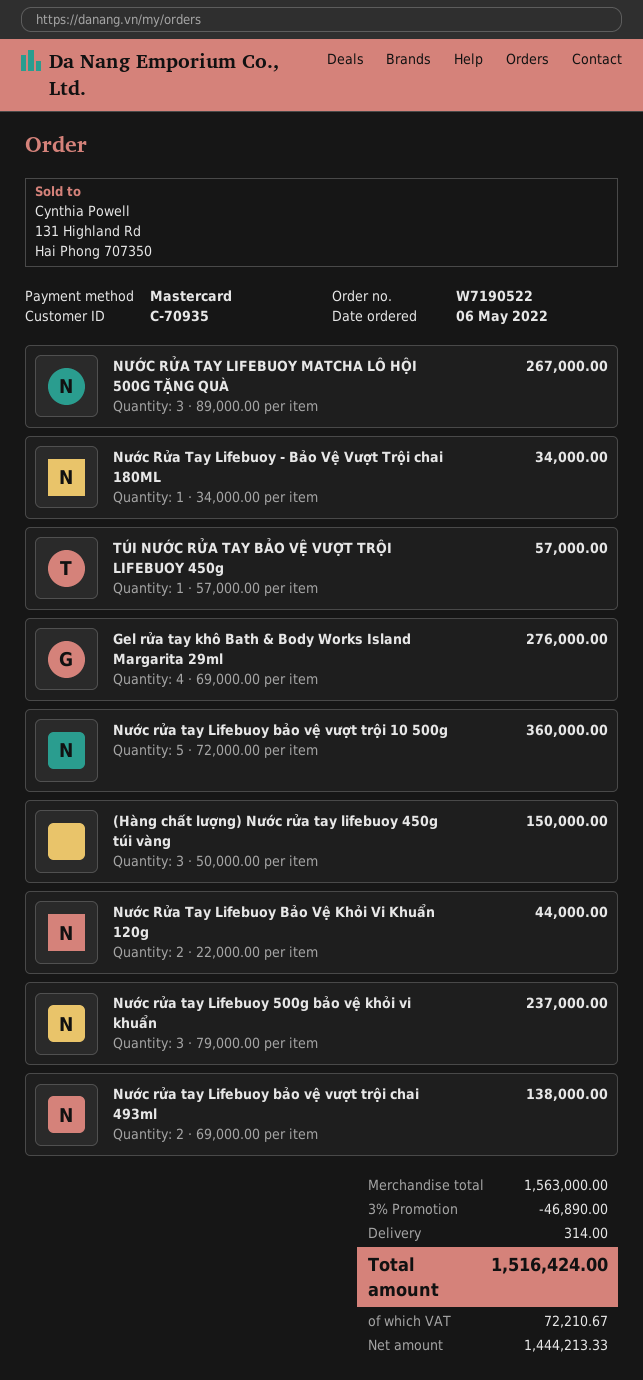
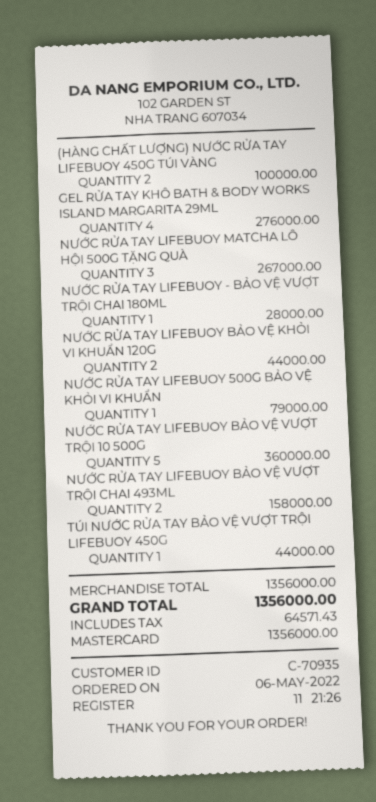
Nước Rửa Tay Lifebuoy - Bảo Vệ Vượt Trội chai 180ML: 1 for 34000.00 -> 1 for 28000.00
TÚI NƯỚC RỬA TAY BẢO VỆ VƯỢT TRỘI LIFEBUOY 450g: 1 for 57000.00 -> 1 for 44000.00
(Hàng chất lượng) Nước rửa tay lifebuoy 450g túi vàng: 3 for 150000.00 -> 2 for 100000.00
Nước rửa tay Lifebuoy 500g bảo vệ khỏi vi khuẩn: 3 for 237000.00 -> 1 for 79000.00
Nước rửa tay Lifebuoy bảo vệ vượt trội chai 493ml: 2 for 138000.00 -> 2 for 158000.00
subtotal: 1563000.00 -> 1356000.00
discount: 3% = 46890.00 -> none
shipping: 314.00 -> none
tax: 72210.67 -> 64571.43
total: 1516424.00 -> 1356000.00

